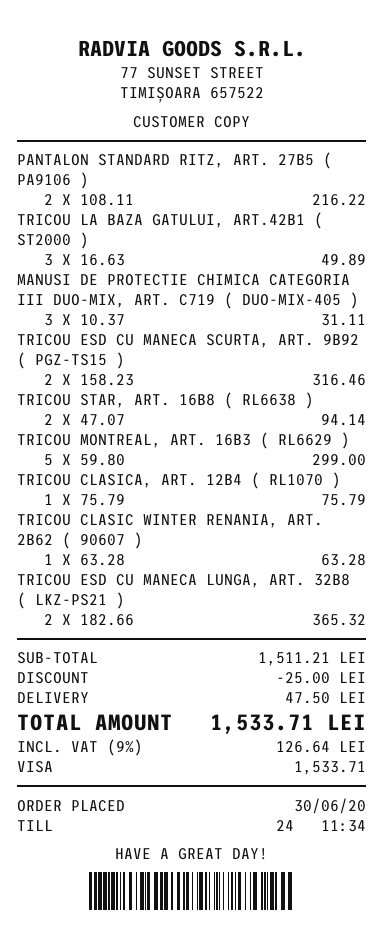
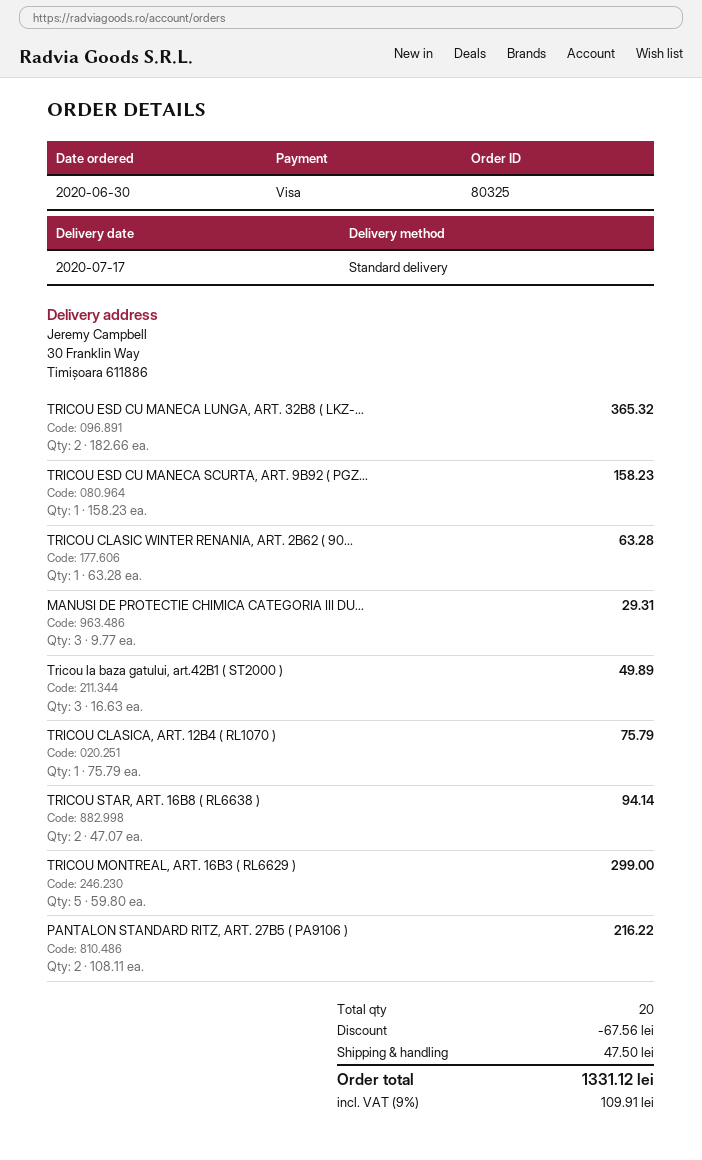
MANUSI DE PROTECTIE CHIMICA CATEGORIA III DUO-MIX, ART. C719 ( DUO-MIX-405 ): 3 x 10.37 = 31.11 -> 3 x 9.77 = 29.31
TRICOU ESD CU MANECA SCURTA, ART. 9B92 ( PGZ-TS15 ): 2 x 158.23 = 316.46 -> 1 x 158.23 = 158.23
discount: 25.00 -> 67.56
tax: 9% = 126.64 -> 9% = 109.91
total: 1533.71 -> 1331.12

